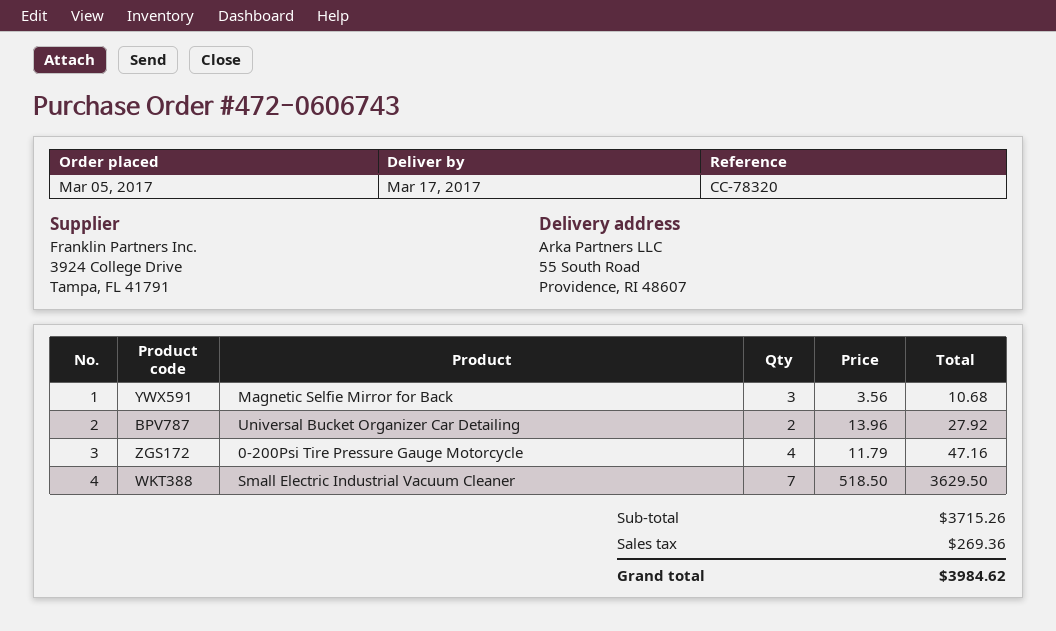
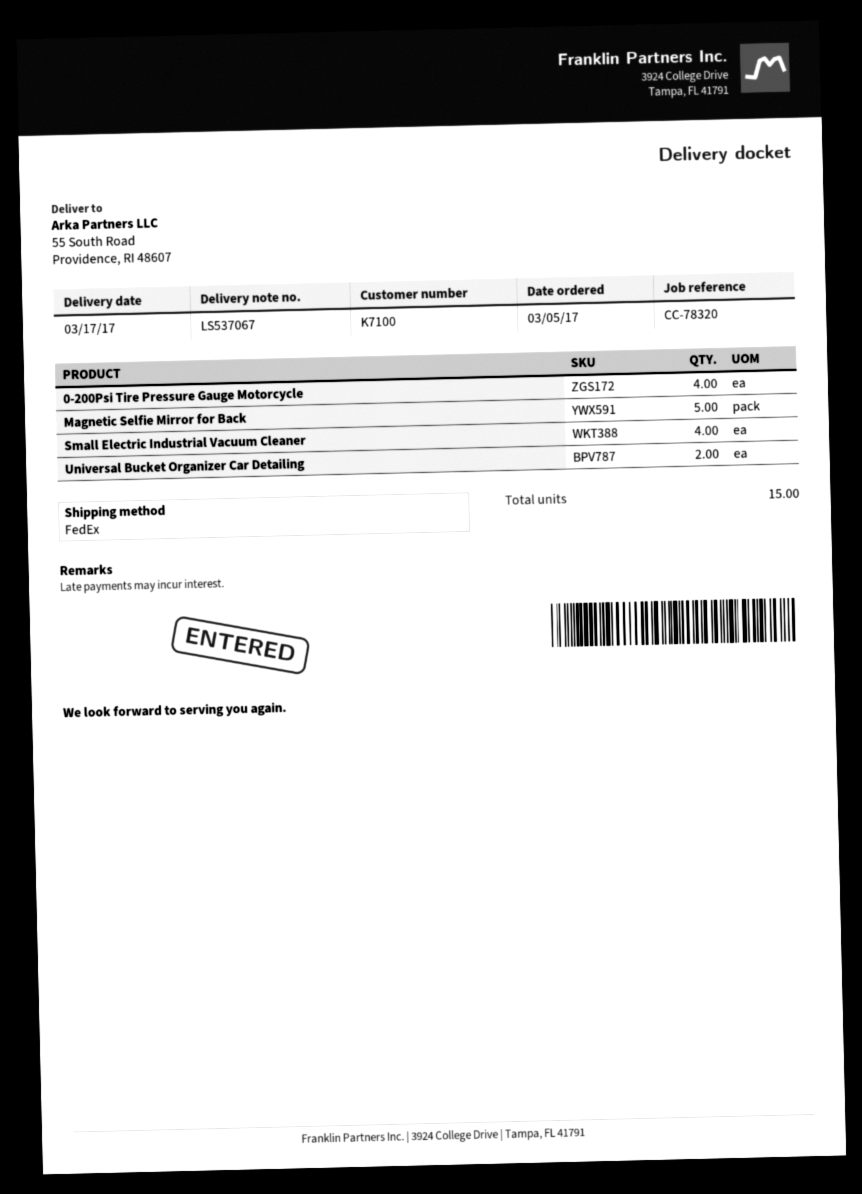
Magnetic Selfie Mirror for Back: 3 -> 5
Small Electric Industrial Vacuum Cleaner: 7 -> 4

